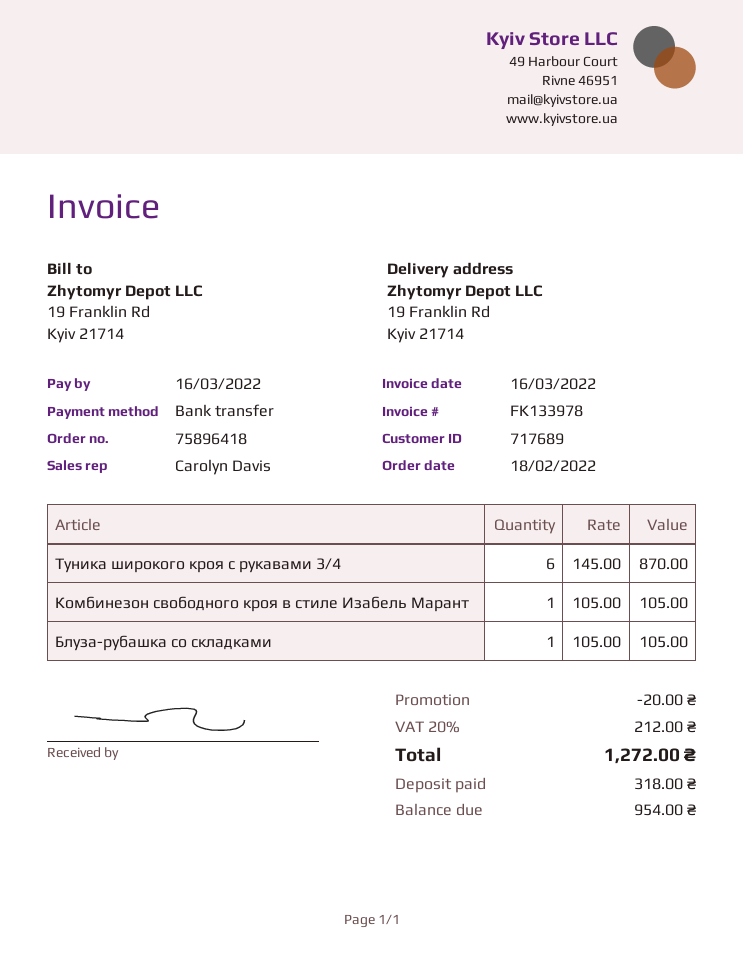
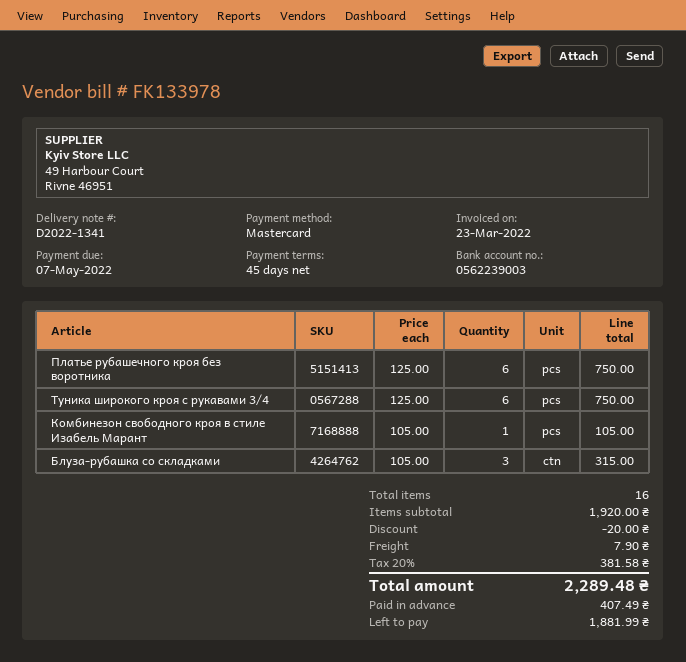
invoice date: 2022-03-16 -> 2022-03-23
due date: 2022-03-16 -> 2022-05-07
payment method: bank transfer -> Mastercard
Туника широкого кроя с рукавами 3/4: 6 x 145.00 = 870.00 -> 6 x 125.00 = 750.00
Блуза-рубашка со складками: 1 x 105.00 = 105.00 -> 3 x 105.00 = 315.00
Платье рубашечного кроя без воротника: none -> 6 x 125.00 = 750.00
shipping: none -> 7.90
tax: 20% = 212.00 -> 20% = 381.58
total: 1272.00 -> 2289.48
deposit: 318.00 -> 407.49
balance: 954.00 -> 1881.99

